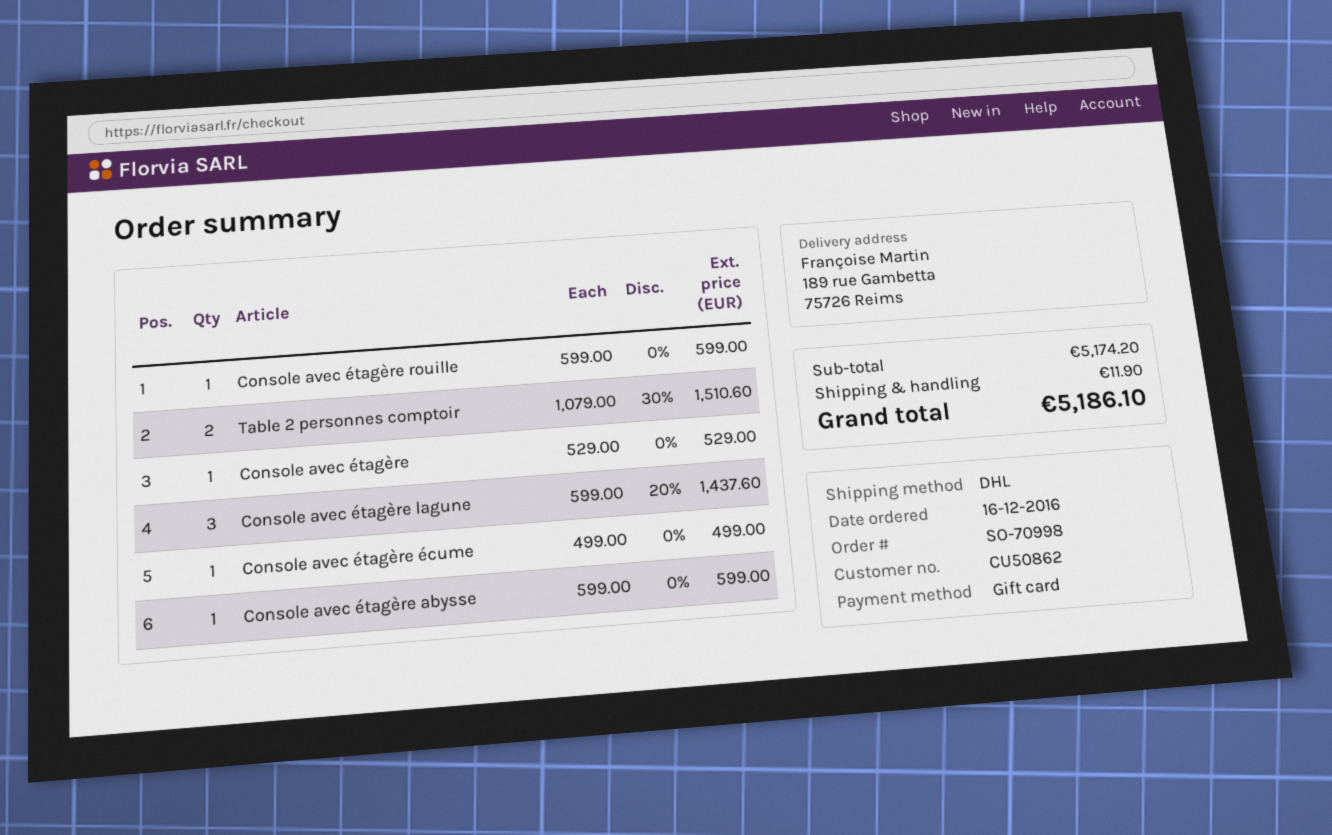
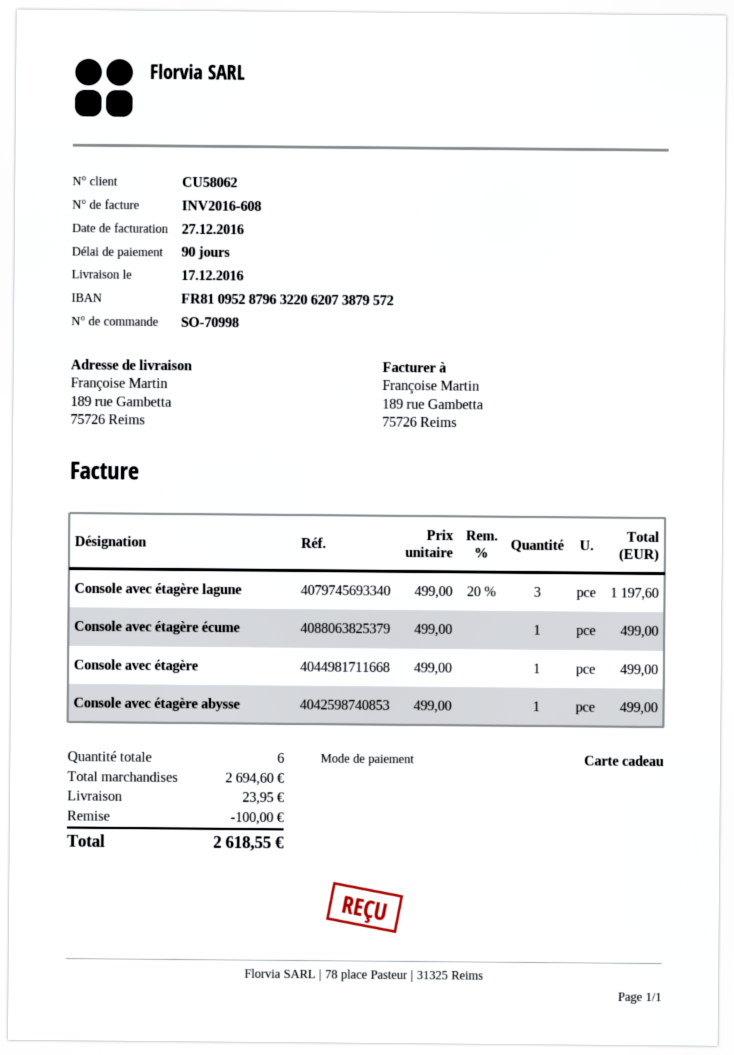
customer number: CU50862 -> CU58062
Console avec étagère rouille: 1 x 599.00 = 599.00 -> none
Table 2 personnes comptoir: 2 x 1079.00 - 30% = 1510.60 -> none
Console avec étagère: 1 x 529.00 = 529.00 -> 1 x 499.00 = 499.00
Console avec étagère lagune: 3 x 599.00 - 20% = 1437.60 -> 3 x 499.00 - 20% = 1197.60
Console avec étagère abysse: 1 x 599.00 = 599.00 -> 1 x 499.00 = 499.00
subtotal: 5174.20 -> 2694.60
discount: none -> 100.00
shipping: 11.90 -> 23.95
total: 5186.10 -> 2618.55

